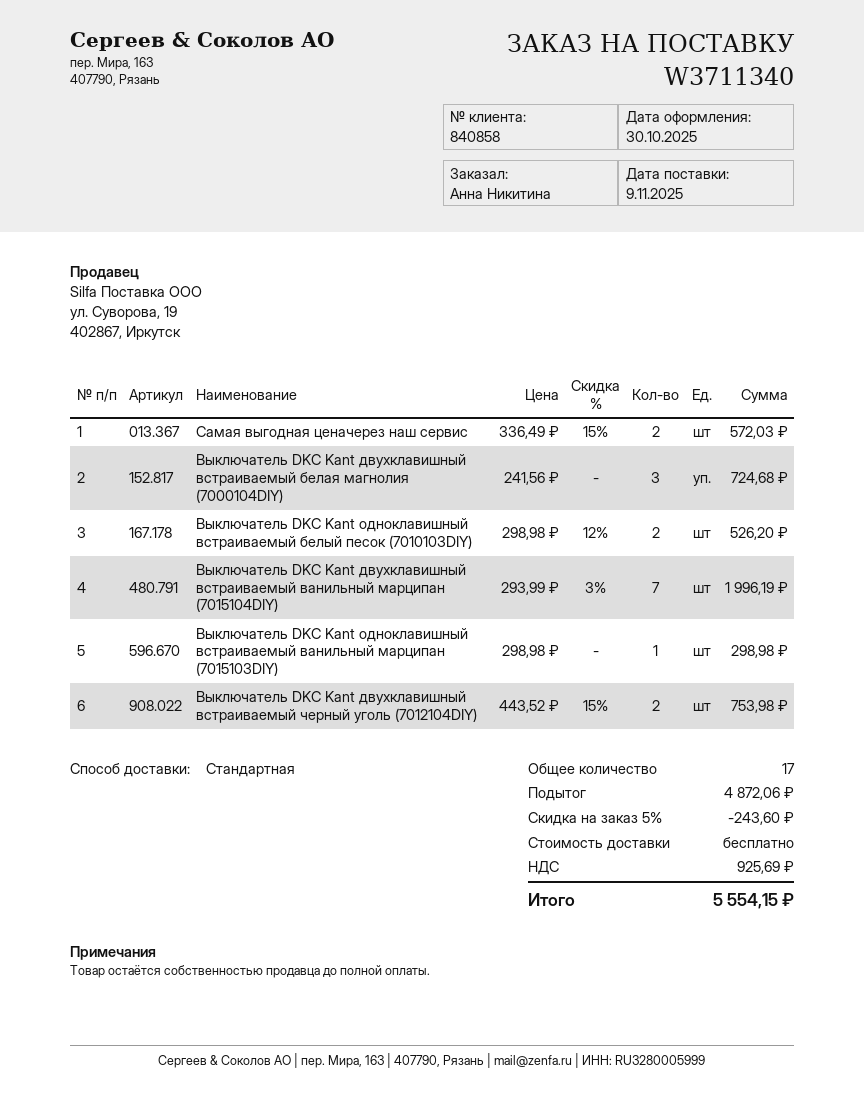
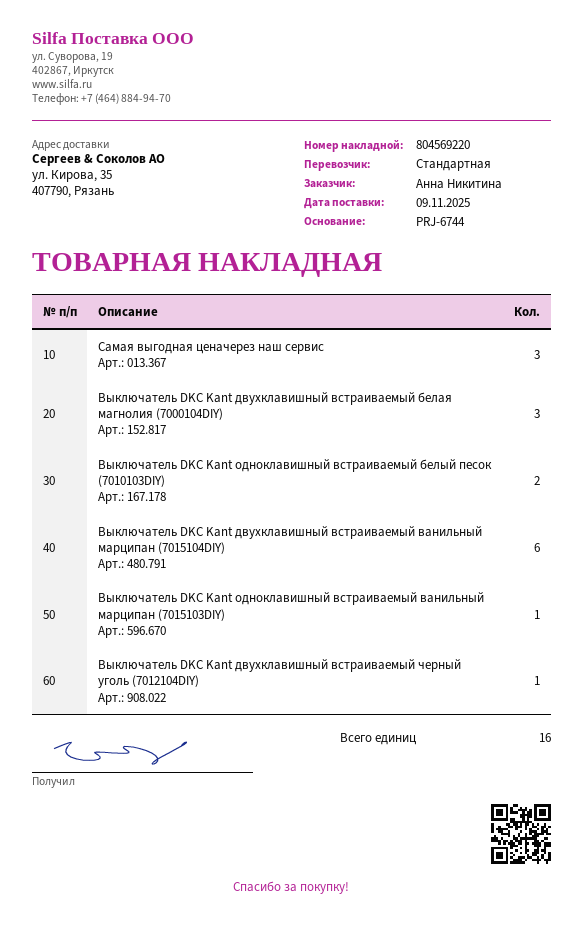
Самая выгодная ценачерез наш сервис: 2 -> 3
Выключатель DKC Kant двухклавишный встраиваемый ванильный марципан (7015104DIY): 7 -> 6
Выключатель DKC Kant двухклавишный встраиваемый черный уголь (7012104DIY): 2 -> 1
total quantity: 17 -> 16

